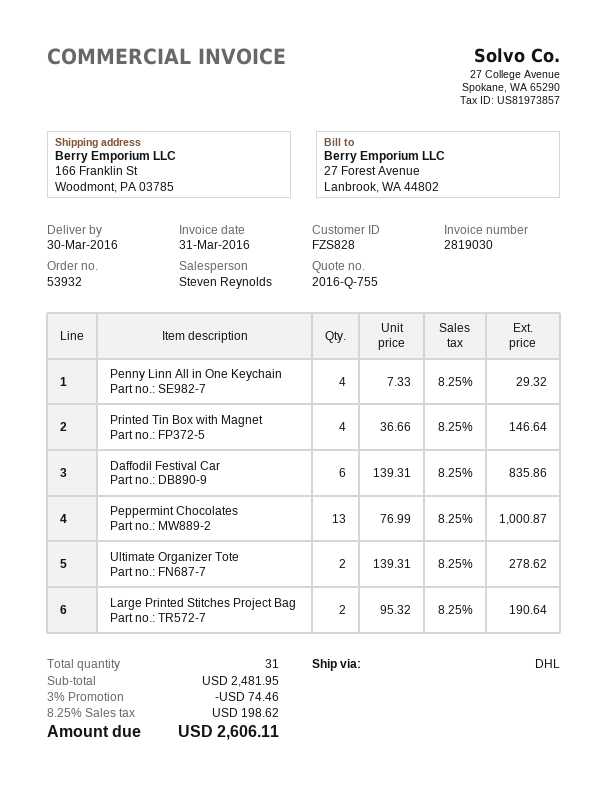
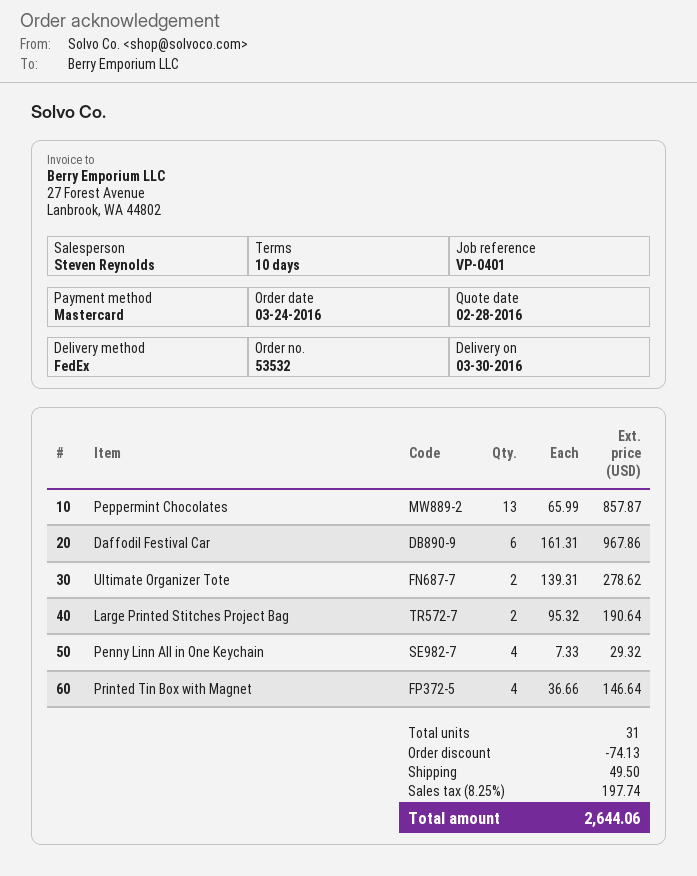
order number: 53932 -> 53532
shipping method: DHL -> FedEx
Daffodil Festival Car: 6 x 139.31 = 835.86 -> 6 x 161.31 = 967.86
Peppermint Chocolates: 13 x 76.99 = 1000.87 -> 13 x 65.99 = 857.87
discount: 74.46 -> 74.13
shipping: none -> 49.50
tax: 8.25% = 198.62 -> 8.25% = 197.74
total: 2606.11 -> 2644.06

